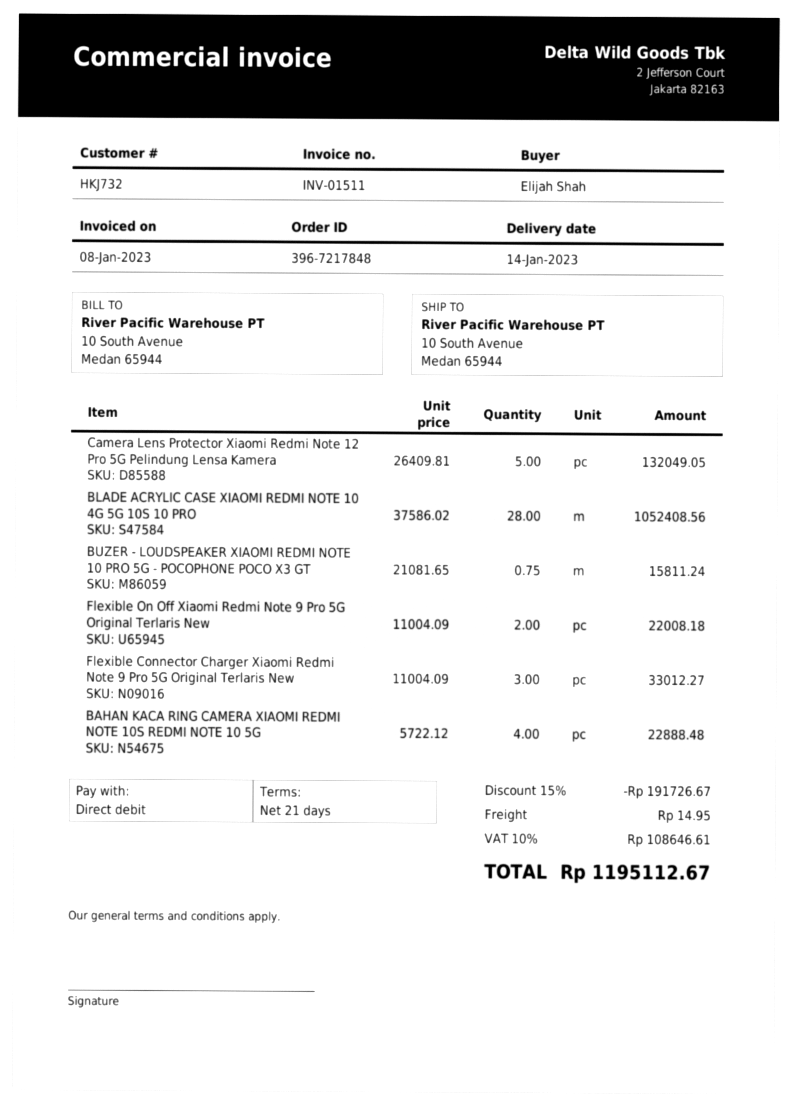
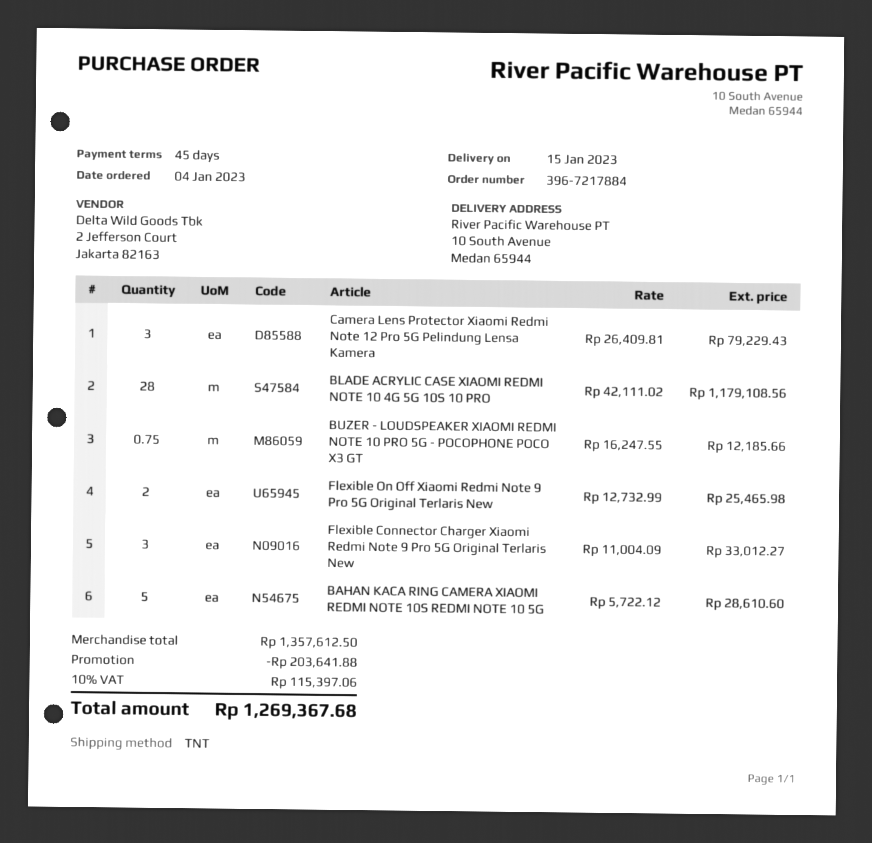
order number: 396-7217848 -> 396-7217884
delivery date: 2023-01-14 -> 2023-01-15
payment terms: 21 days -> 45 days
Camera Lens Protector Xiaomi Redmi Note 12 Pro 5G Pelindung Lensa Kamera: 5 x 26409.81 = 132049.05 -> 3 x 26409.81 = 79229.43
BLADE ACRYLIC CASE XIAOMI REDMI NOTE 10 4G 5G 10S 10 PRO: 28 x 37586.02 = 1052408.56 -> 28 x 42111.02 = 1179108.56
BUZER - LOUDSPEAKER XIAOMI REDMI NOTE 10 PRO 5G - POCOPHONE POCO X3 GT: 0.75 x 21081.65 = 15811.24 -> 0.75 x 16247.55 = 12185.66
Flexible On Off Xiaomi Redmi Note 9 Pro 5G Original Terlaris New: 2 x 11004.09 = 22008.18 -> 2 x 12732.99 = 25465.98
BAHAN KACA RING CAMERA XIAOMI REDMI NOTE 10S REDMI NOTE 10 5G: 4 x 5722.12 = 22888.48 -> 5 x 5722.12 = 28610.60
discount: 191726.67 -> 203641.88
shipping: 14.95 -> none
tax: 10% = 108646.61 -> 10% = 115397.06
total: 1195112.67 -> 1269367.68

